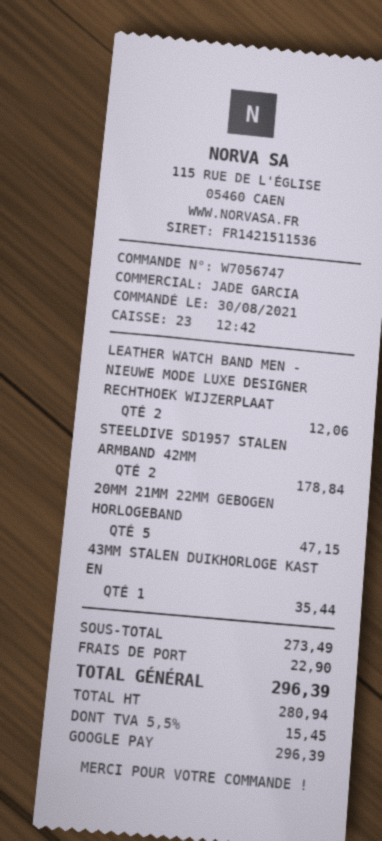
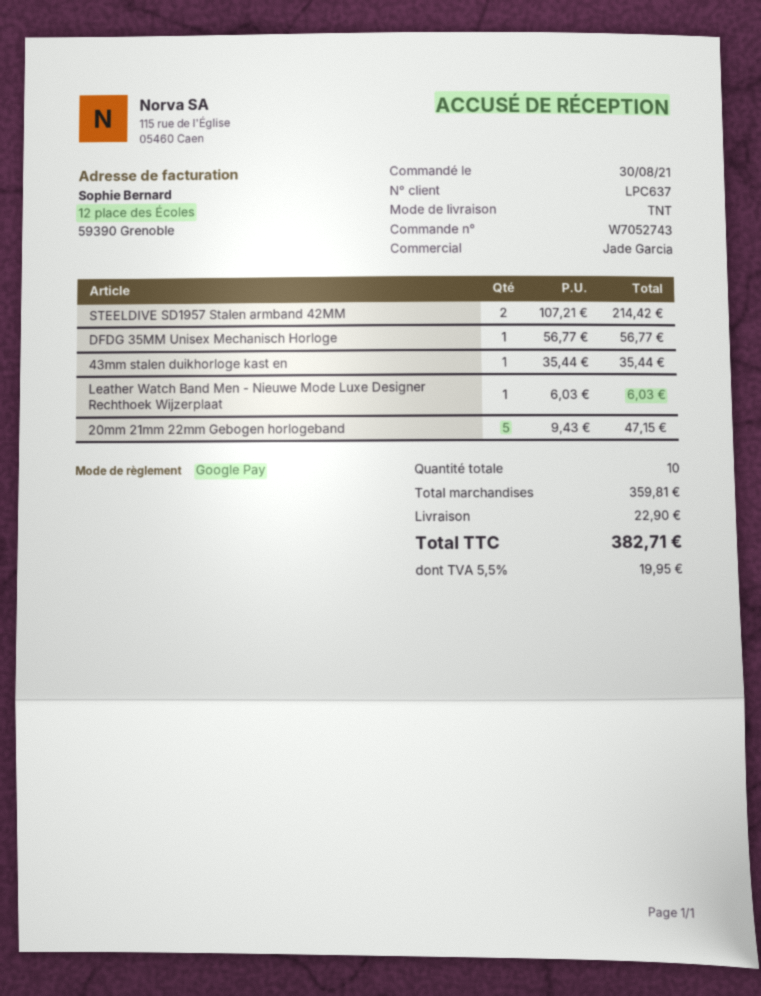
order number: W7056747 -> W7052743
LEATHER WATCH BAND MEN - NIEUWE MODE LUXE DESIGNER RECHTHOEK WIJZERPLAAT: 2 for 12.06 -> 1 for 6.03
STEELDIVE SD1957 STALEN ARMBAND 42MM: 2 for 178.84 -> 2 for 214.42
DFDG 35MM Unisex Mechanisch Horloge: none -> 1 for 56.77
subtotal: 273.49 -> 359.81
tax: 5.5% = 15.45 -> 5.5% = 19.95
total: 296.39 -> 382.71

